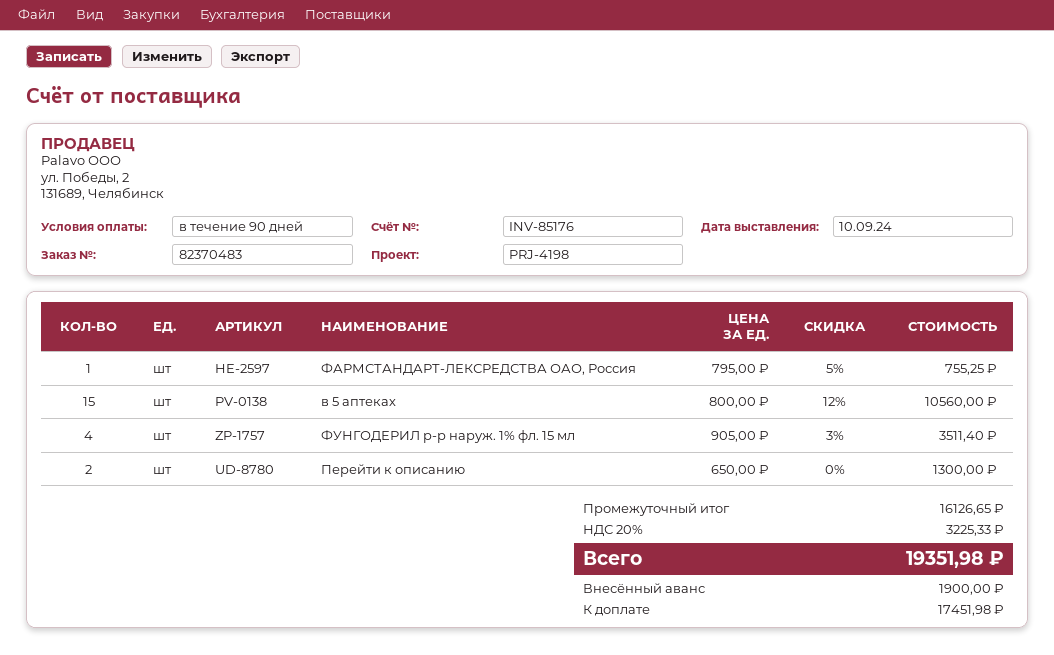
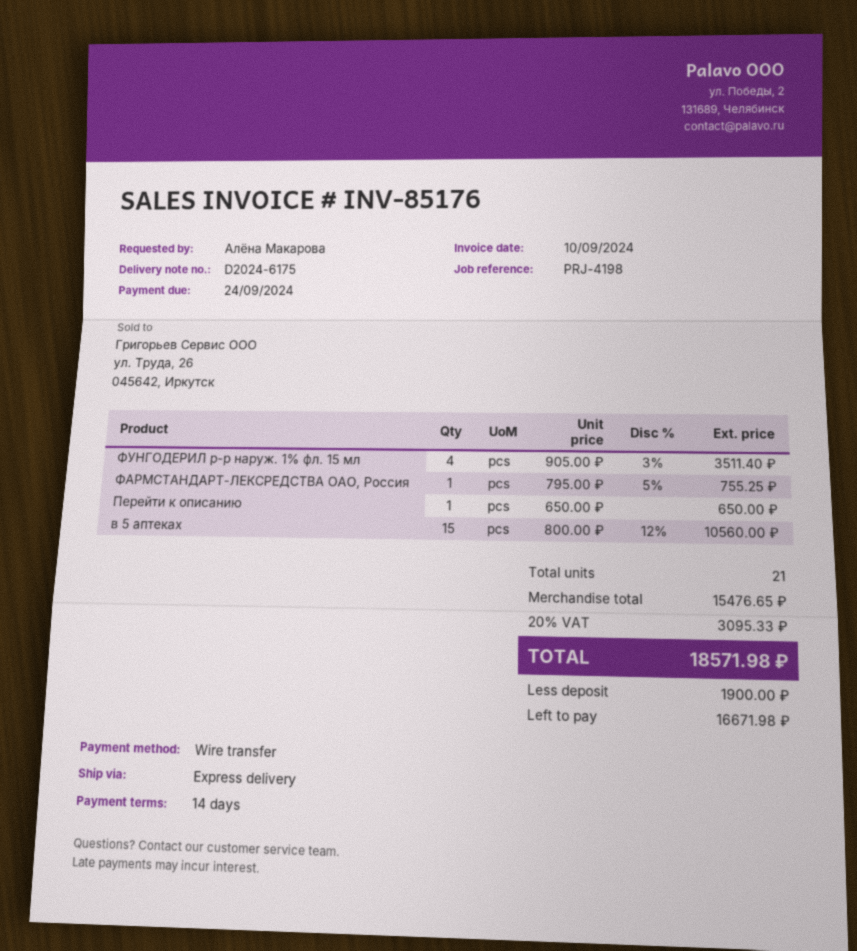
payment terms: 90 days -> 14 days
Перейти к описанию: 2 x 650.00 = 1300.00 -> 1 x 650.00 = 650.00
subtotal: 16126.65 -> 15476.65
tax: 20% = 3225.33 -> 20% = 3095.33
total: 19351.98 -> 18571.98
balance: 17451.98 -> 16671.98

